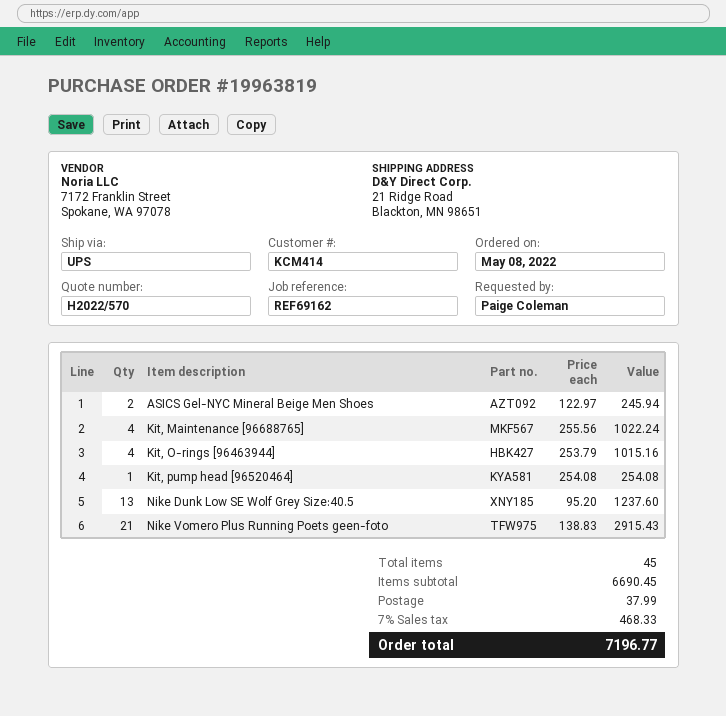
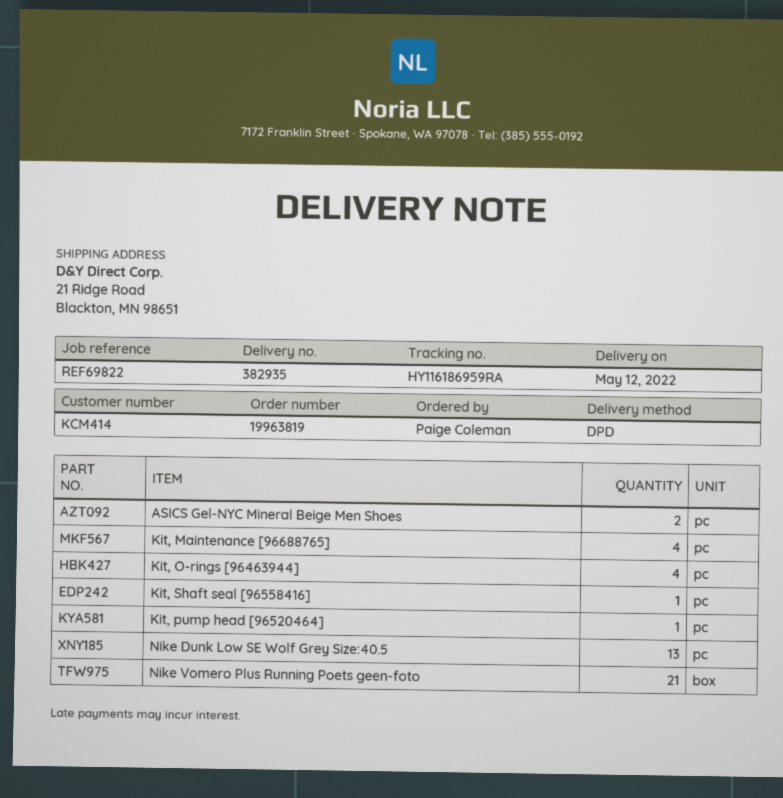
reference: REF69162 -> REF69822
shipping method: UPS -> DPD
Kit, Shaft seal [96558416]: none -> 1

